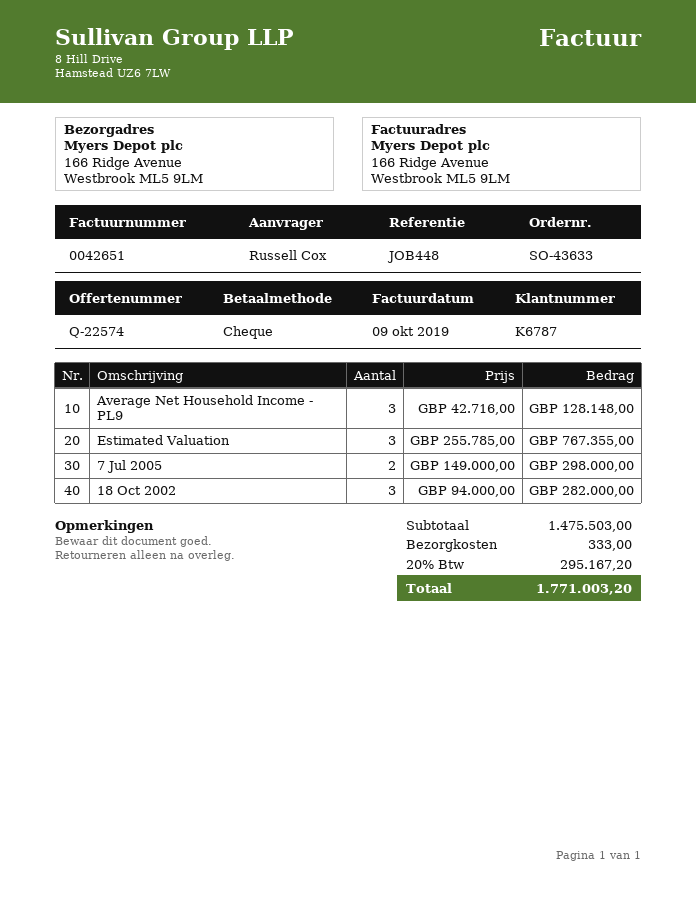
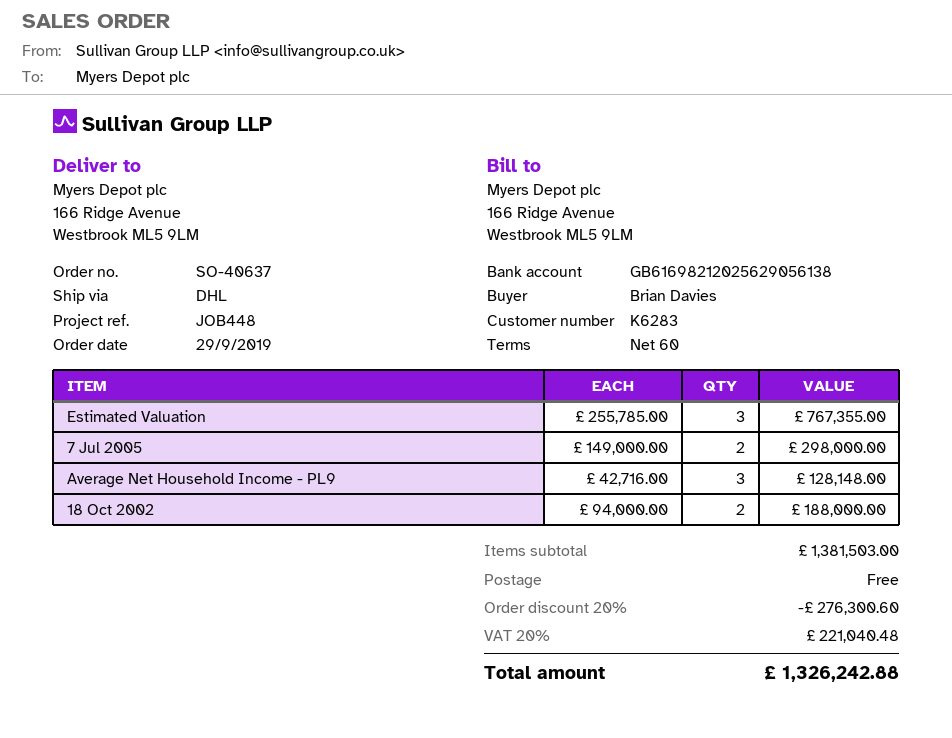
order number: SO-43633 -> SO-40637
customer number: K6787 -> K6283
ordered by: Russell Cox -> Brian Davies
18 Oct 2002: 3 x 94000.00 = 282000.00 -> 2 x 94000.00 = 188000.00
subtotal: 1475503.00 -> 1381503.00
discount: none -> 20% = 276300.60
shipping: 333.00 -> 0.00
tax: 20% = 295167.20 -> 20% = 221040.48
total: 1771003.20 -> 1326242.88

